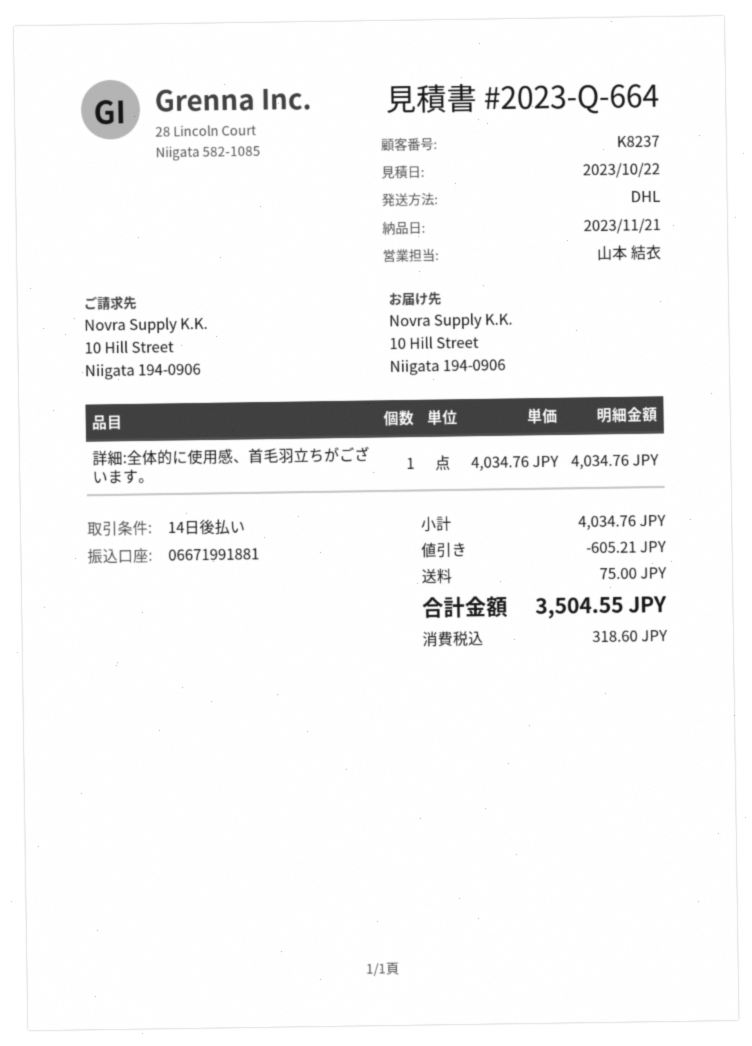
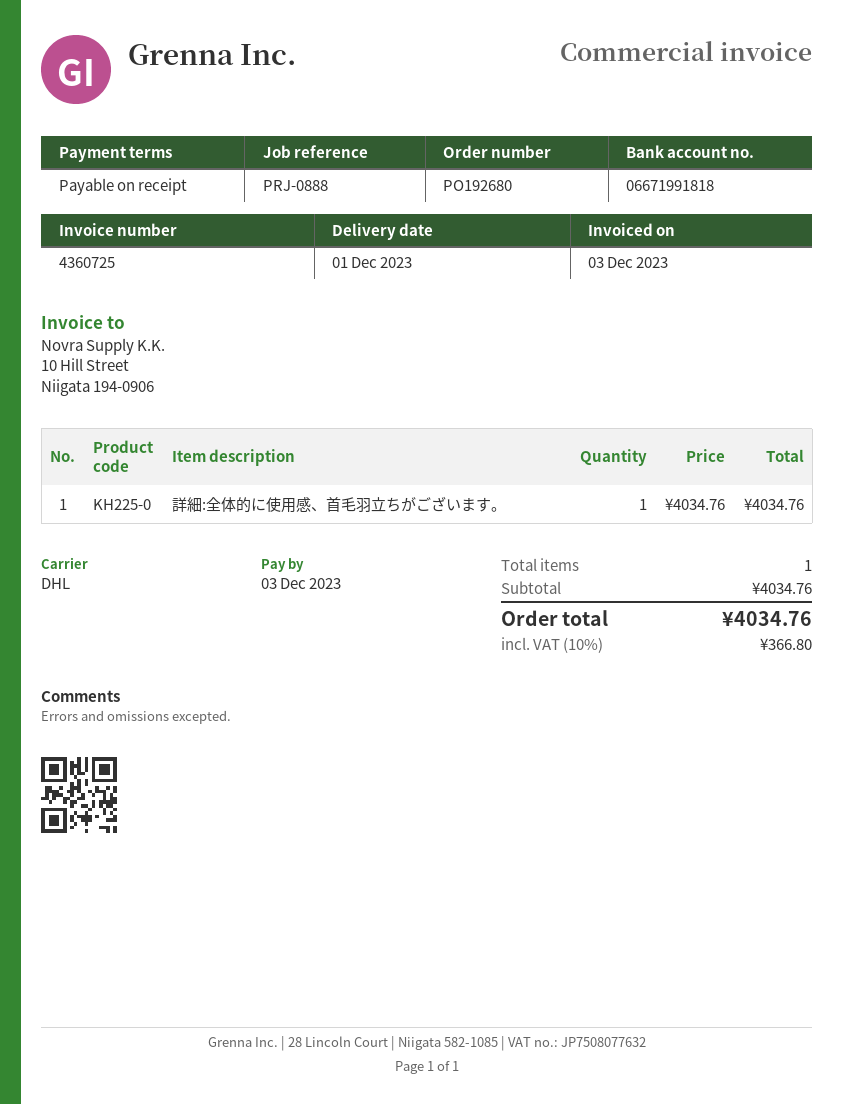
delivery date: 2023-11-21 -> 2023-12-01
payment terms: 14 days -> on receipt
bank account: 06671991881 -> 06671991818
discount: 605.21 -> none
shipping: 75.00 -> none
tax: 318.60 -> 366.80
total: 3504.55 -> 4034.76

